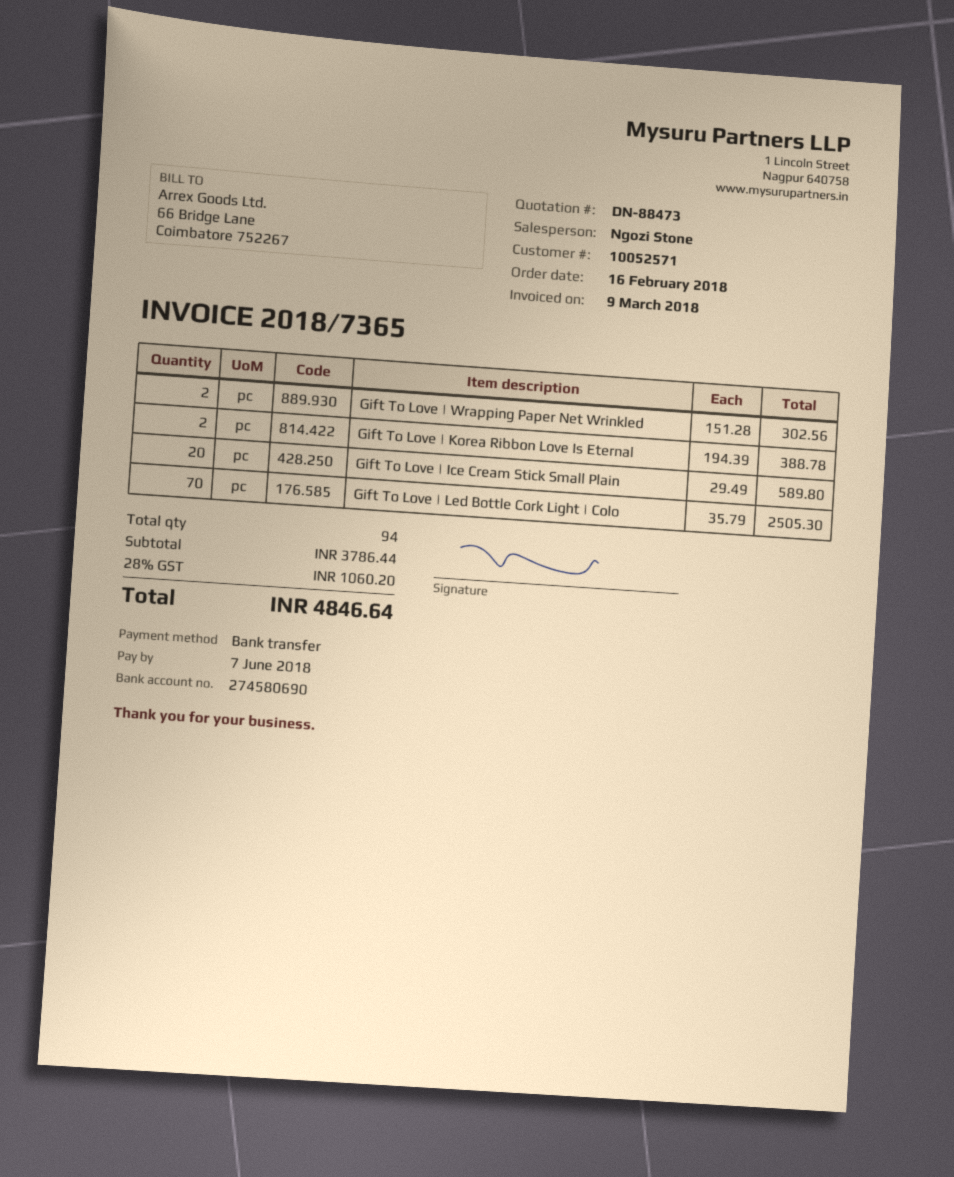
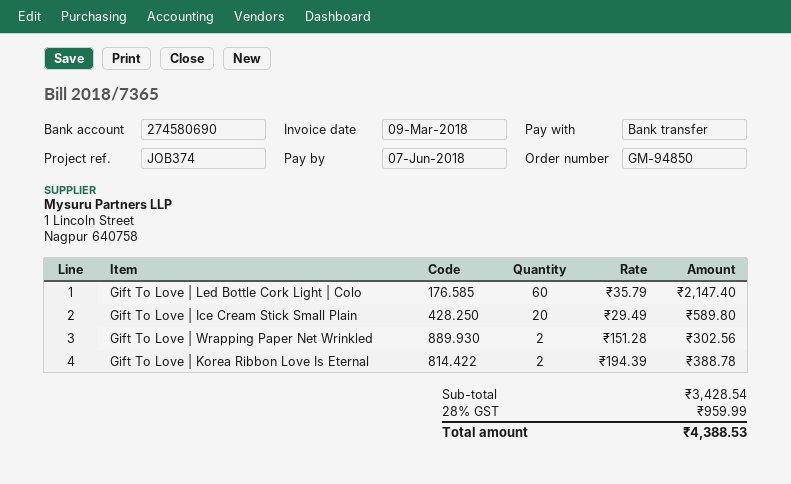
Gift To Love | Led Bottle Cork Light | Colo: 70 x 35.79 = 2505.30 -> 60 x 35.79 = 2147.40
subtotal: 3786.44 -> 3428.54
tax: 28% = 1060.20 -> 28% = 959.99
total: 4846.64 -> 4388.53

